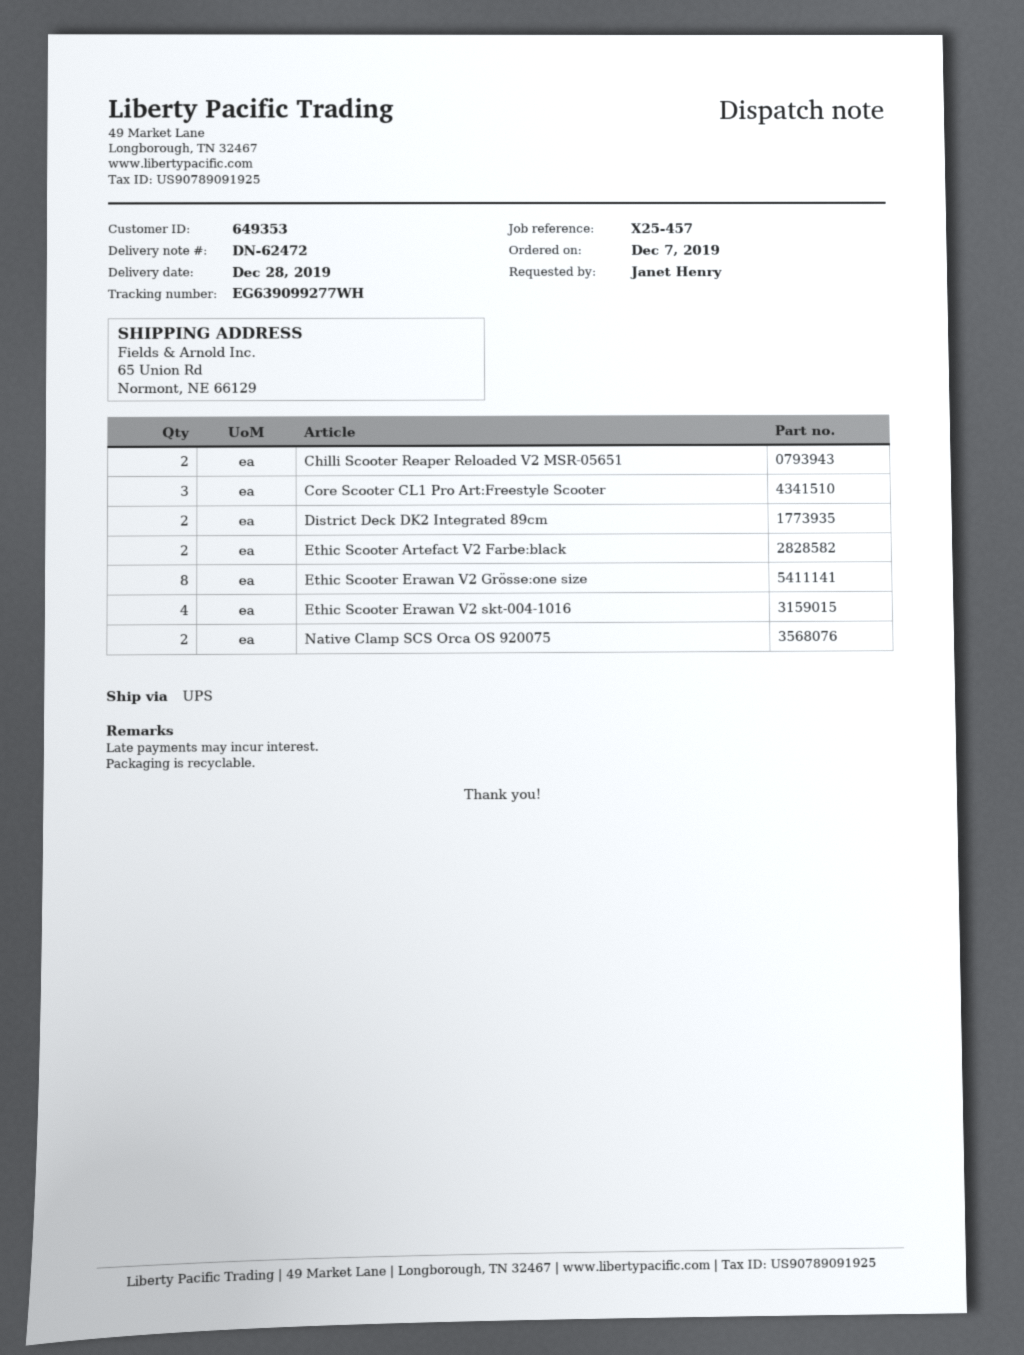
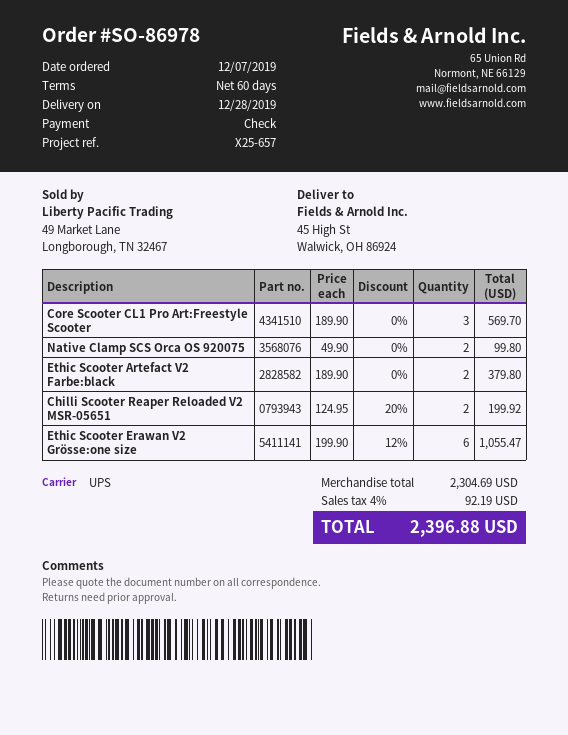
reference: X25-457 -> X25-657
ship to: 65 Union Rd, Normont, NE 66129 -> 45 High St, Walwick, OH 86924
District Deck DK2 Integrated 89cm: 2 -> none
Ethic Scooter Erawan V2 Grösse:one size: 8 -> 6
Ethic Scooter Erawan V2 skt-004-1016: 4 -> none

